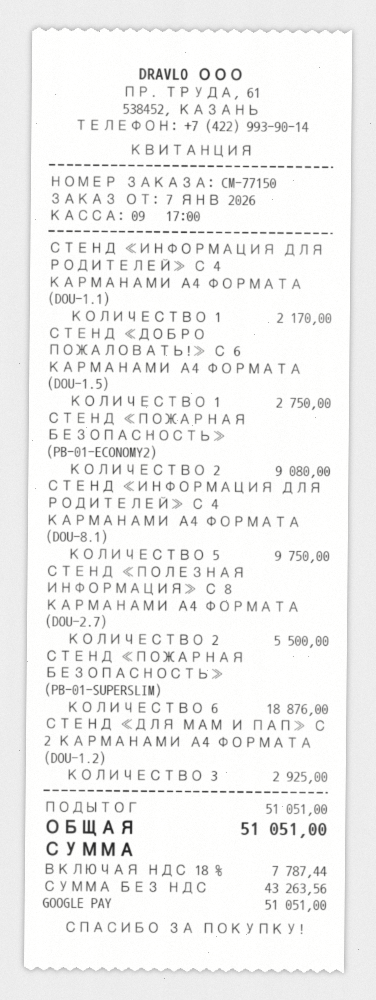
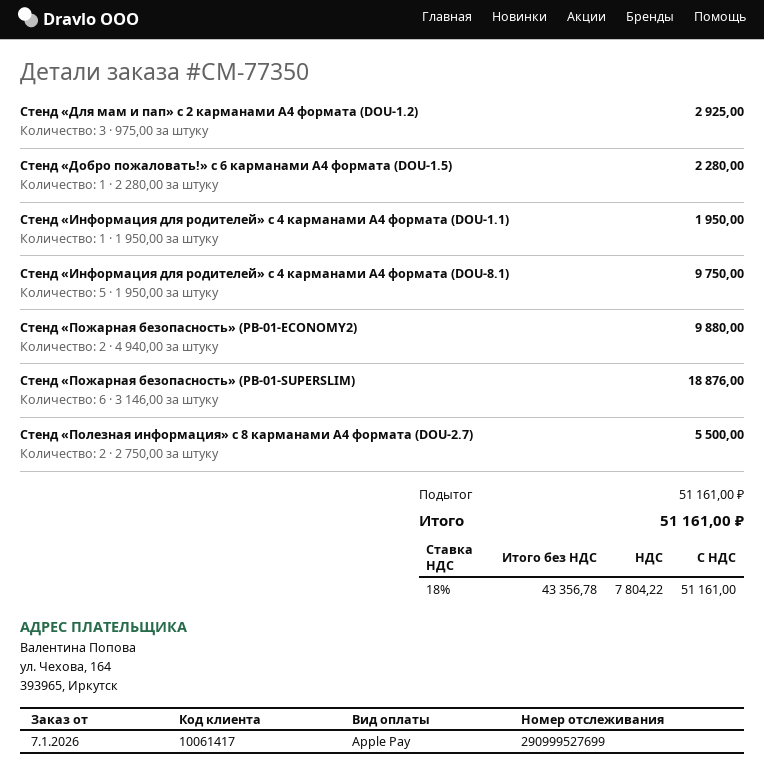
order number: CM-77150 -> CM-77350
payment method: Google Pay -> Apple Pay
СТЕНД «ИНФОРМАЦИЯ ДЛЯ РОДИТЕЛЕЙ» С 4 КАРМАНАМИ А4 ФОРМАТА (DOU-1.1): 1 for 2170.00 -> 1 for 1950.00
СТЕНД «ДОБРО ПОЖАЛОВАТЬ!» С 6 КАРМАНАМИ А4 ФОРМАТА (DOU-1.5): 1 for 2750.00 -> 1 for 2280.00
СТЕНД «ПОЖАРНАЯ БЕЗОПАСНОСТЬ» (PB-01-ECONOMY2): 2 for 9080.00 -> 2 for 9880.00
subtotal: 51051.00 -> 51161.00
net: 43263.56 -> 43356.78
tax: 18% = 7787.44 -> 18% = 7804.22
total: 51051.00 -> 51161.00

